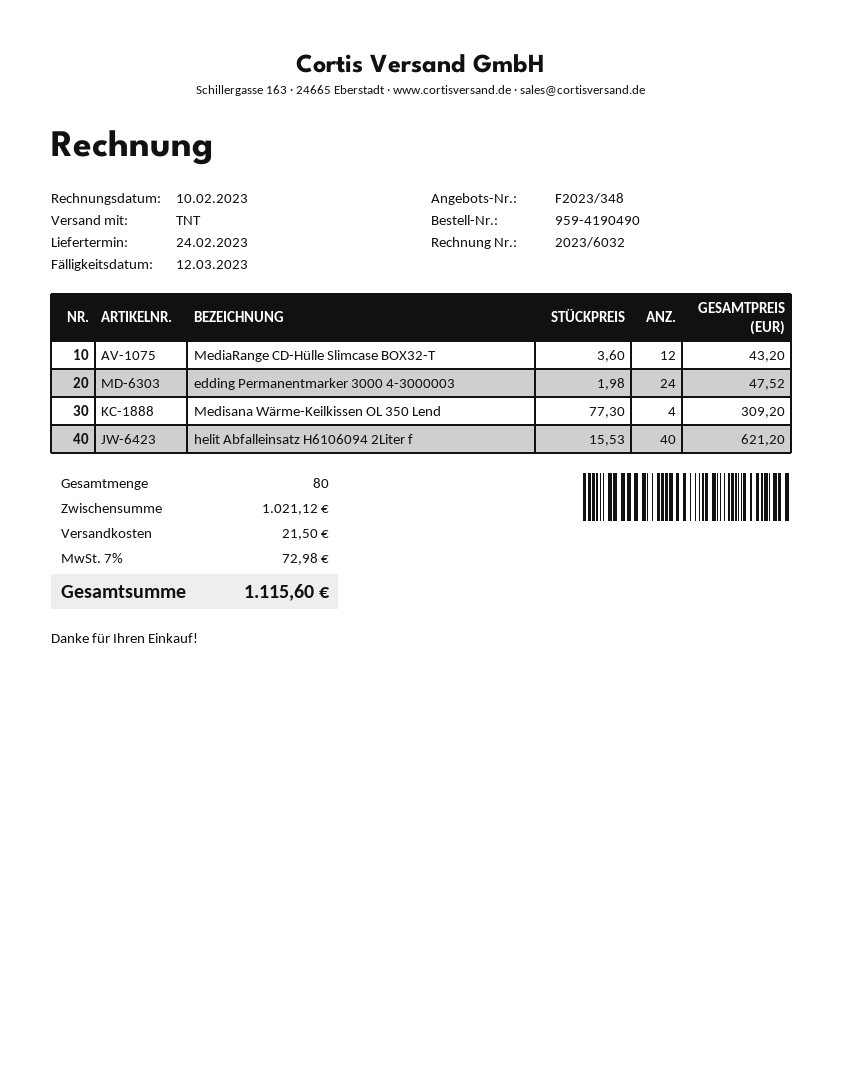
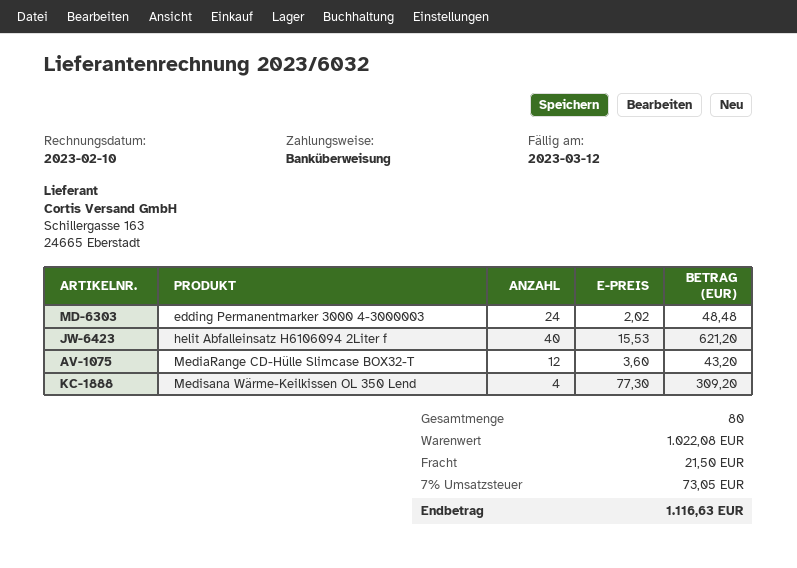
edding Permanentmarker 3000 4-3000003: 24 x 1.98 = 47.52 -> 24 x 2.02 = 48.48
subtotal: 1021.12 -> 1022.08
tax: 7% = 72.98 -> 7% = 73.05
total: 1115.60 -> 1116.63

